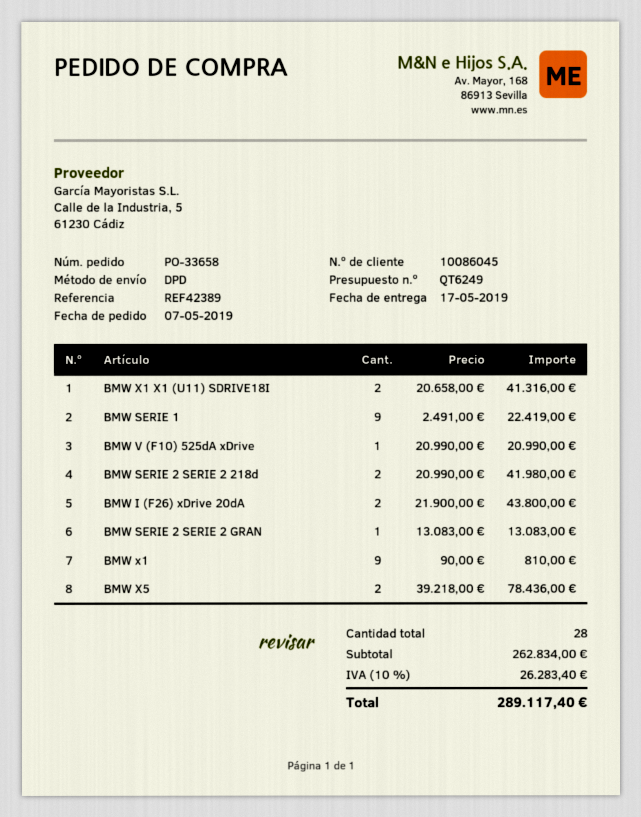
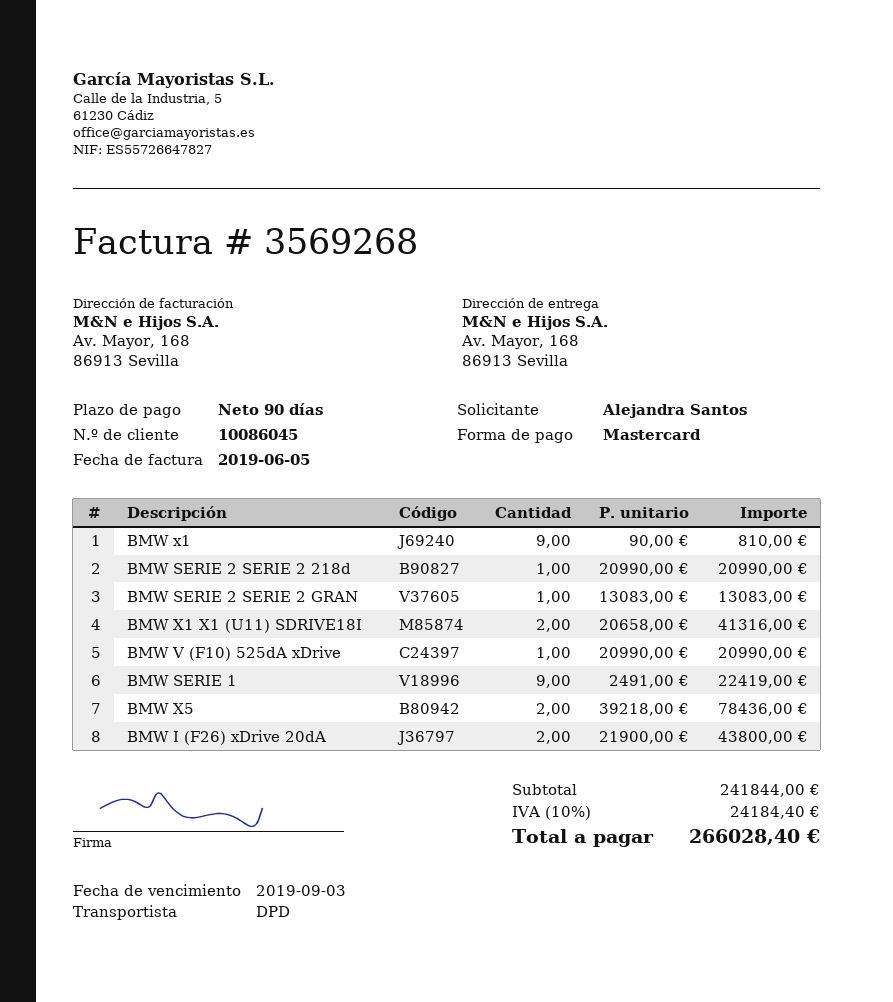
BMW SERIE 2 SERIE 2 218d: 2 x 20990.00 = 41980.00 -> 1 x 20990.00 = 20990.00
subtotal: 262834.00 -> 241844.00
tax: 10% = 26283.40 -> 10% = 24184.40
total: 289117.40 -> 266028.40

